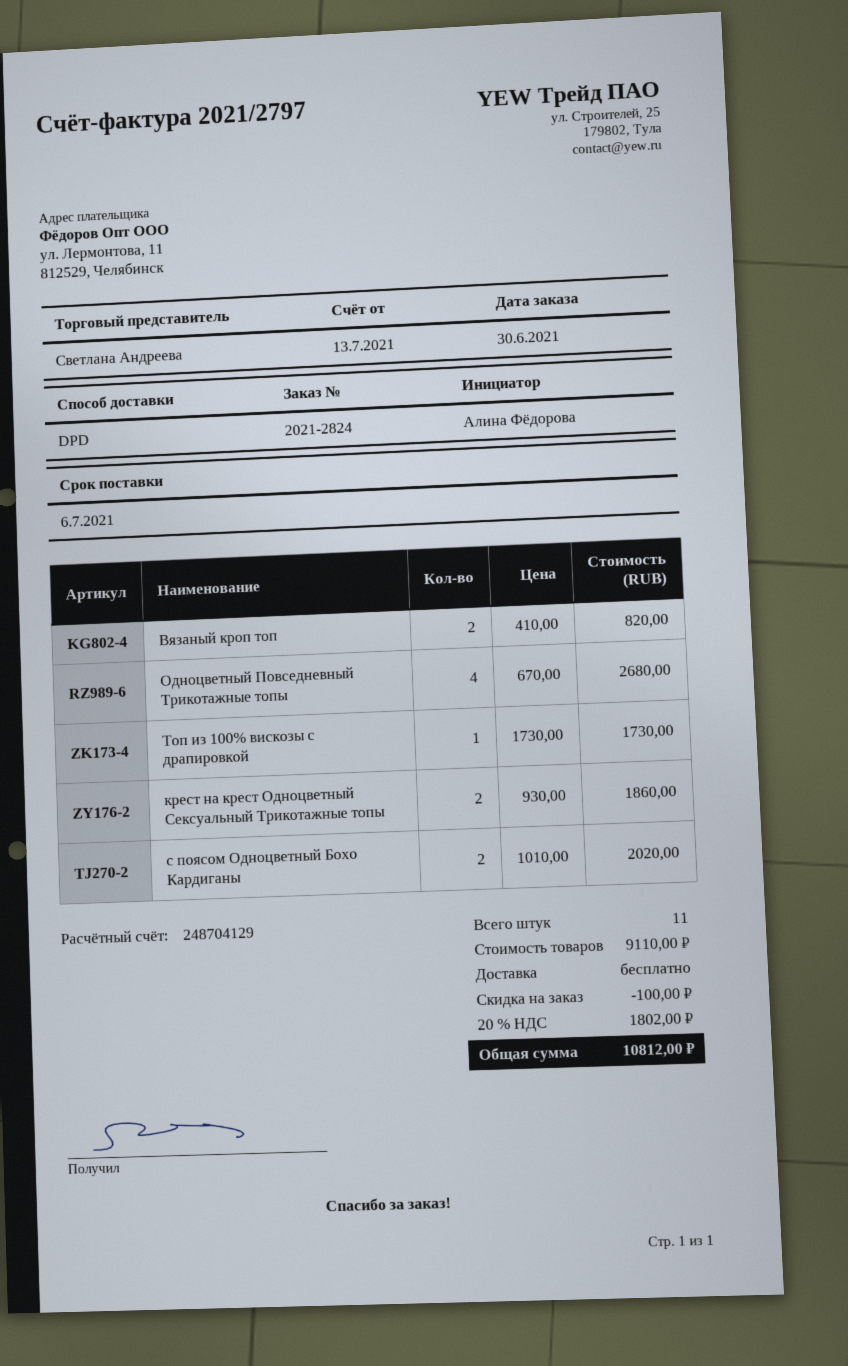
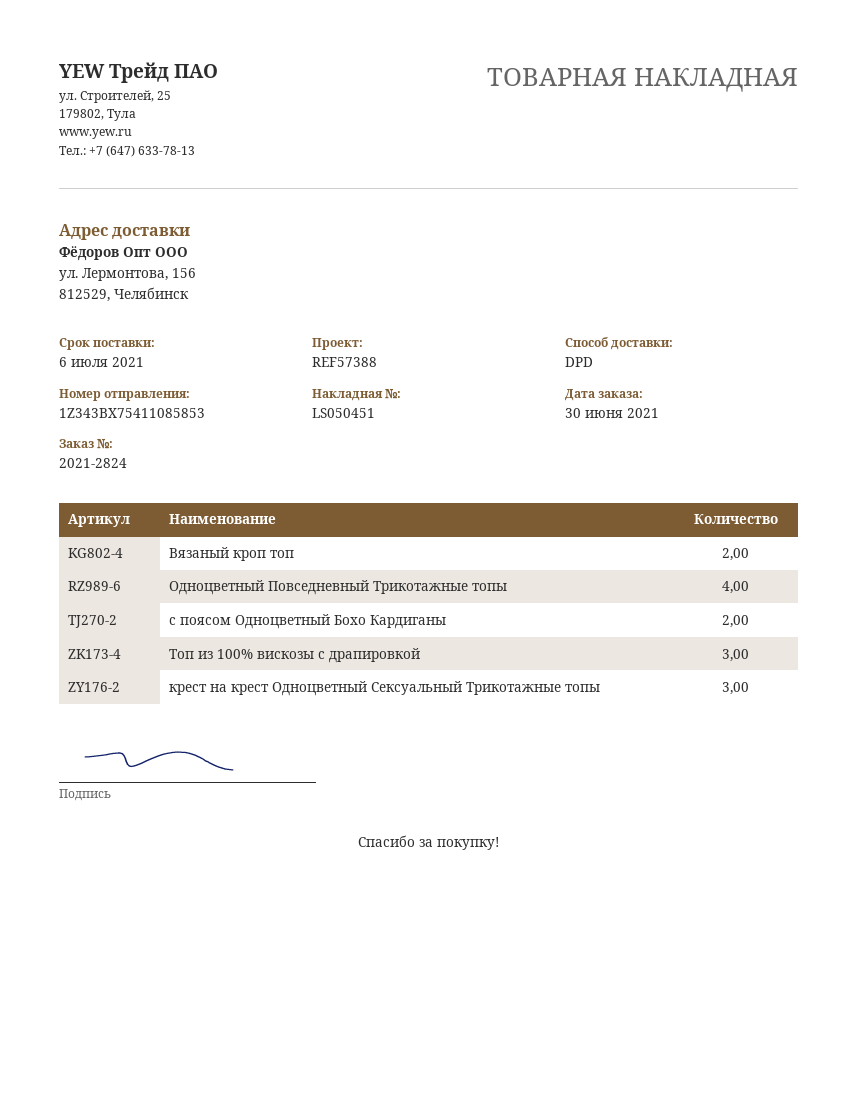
Топ из 100% вискозы с драпировкой: 1 -> 3
крест на крест Одноцветный Сексуальный Трикотажные топы: 2 -> 3

